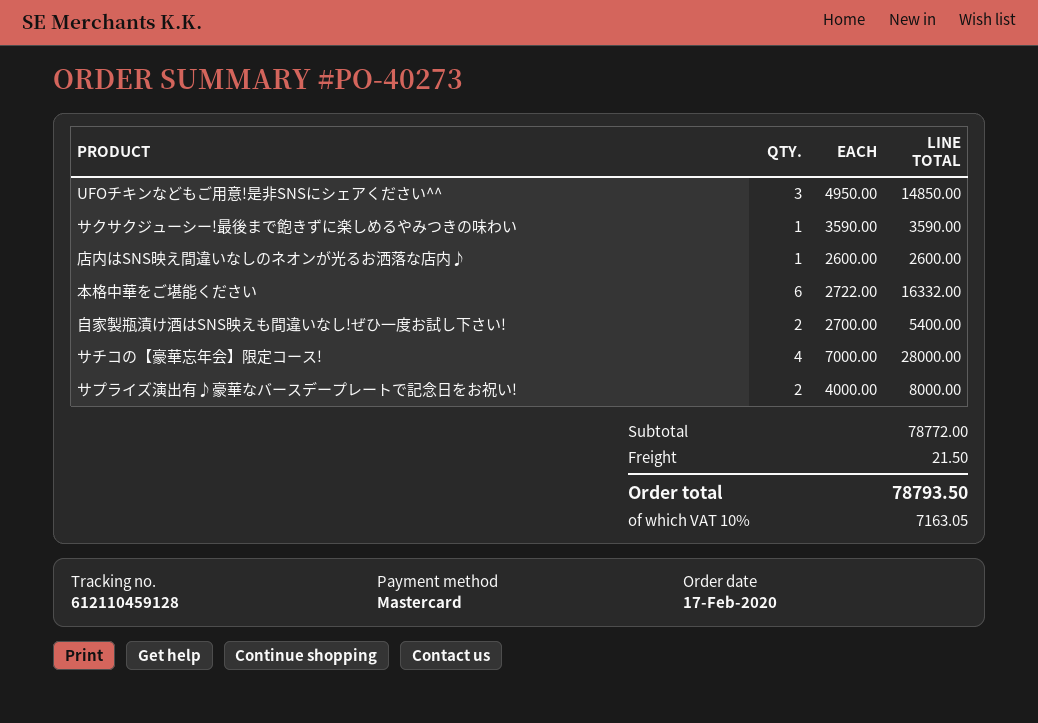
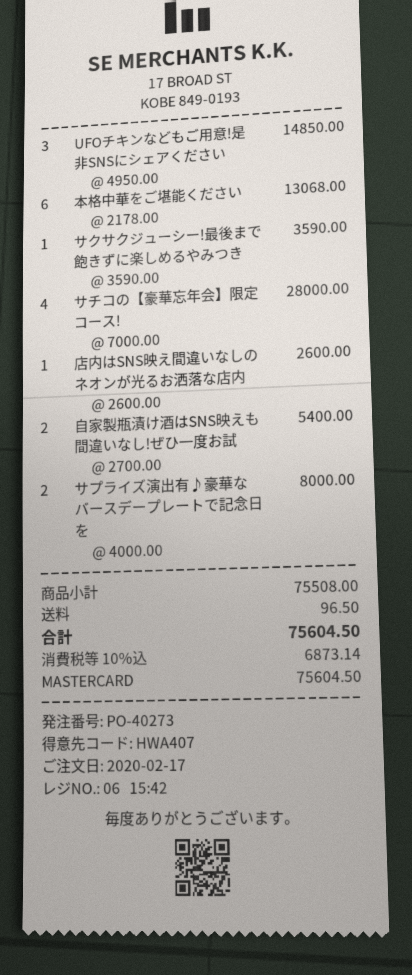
本格中華をご堪能ください: 6 x 2722.00 = 16332.00 -> 6 x 2178.00 = 13068.00
subtotal: 78772.00 -> 75508.00
shipping: 21.50 -> 96.50
tax: 10% = 7163.05 -> 10% = 6873.14
total: 78793.50 -> 75604.50

